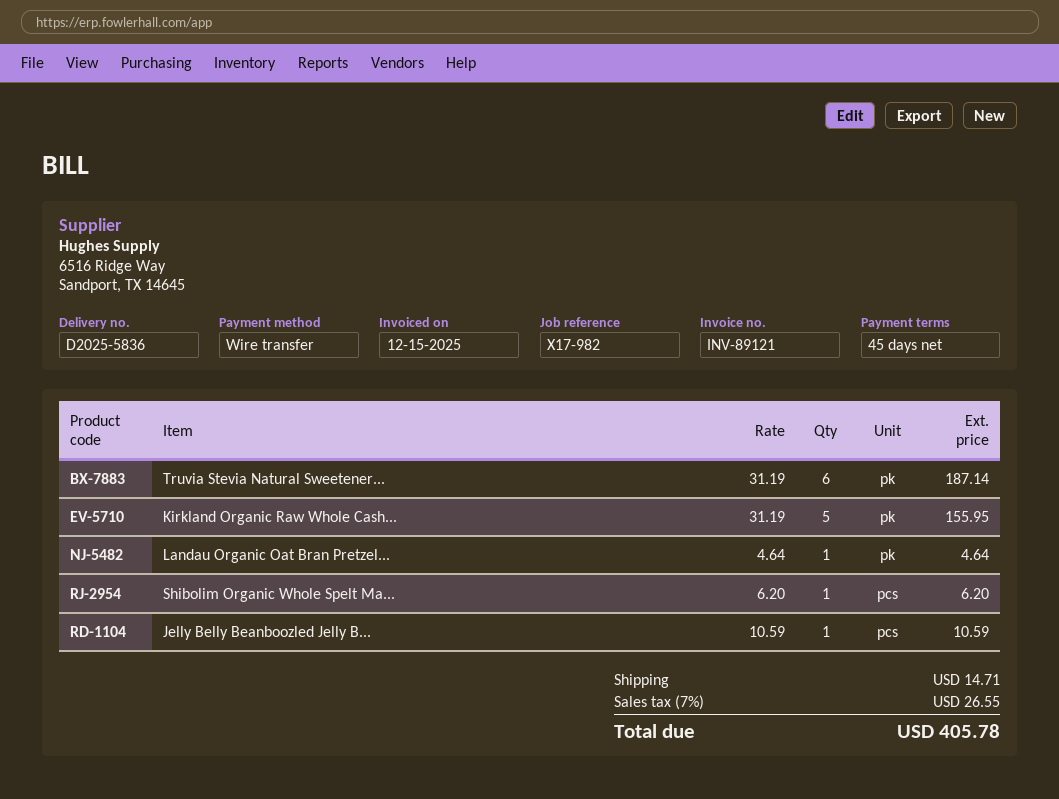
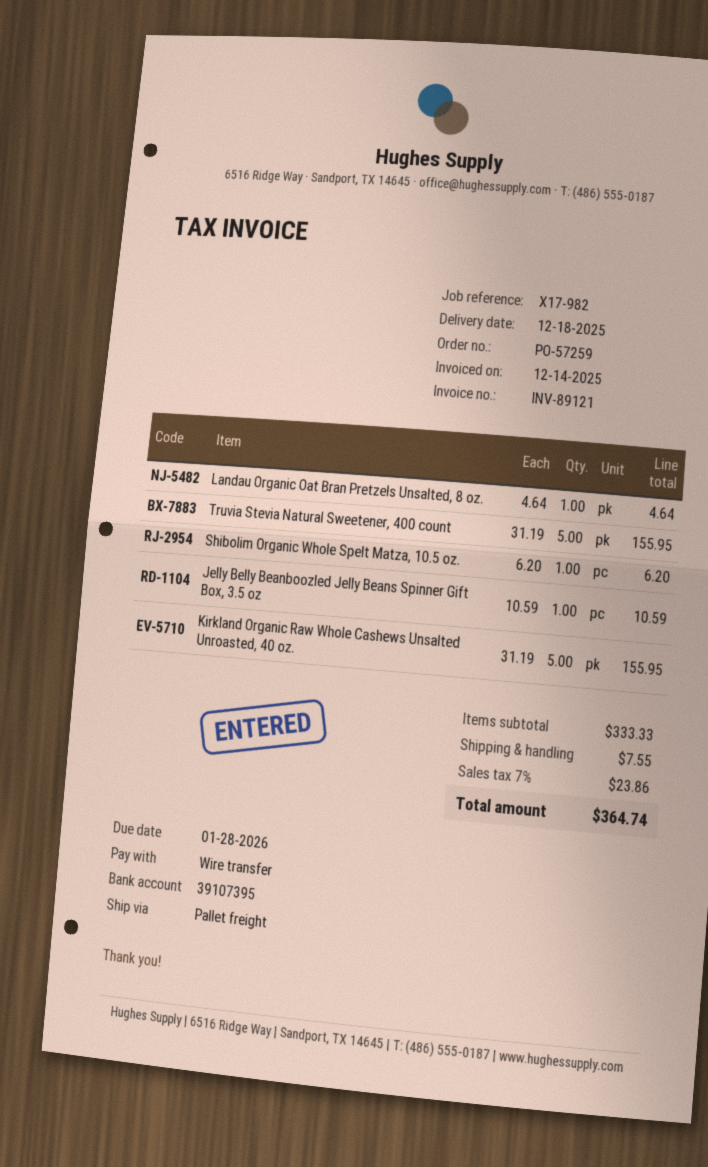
invoice date: 2025-12-15 -> 2025-12-14
Truvia Stevia Natural Sweetener...: 6 x 31.19 = 187.14 -> 5 x 31.19 = 155.95
shipping: 14.71 -> 7.55
tax: 7% = 26.55 -> 7% = 23.86
total: 405.78 -> 364.74

